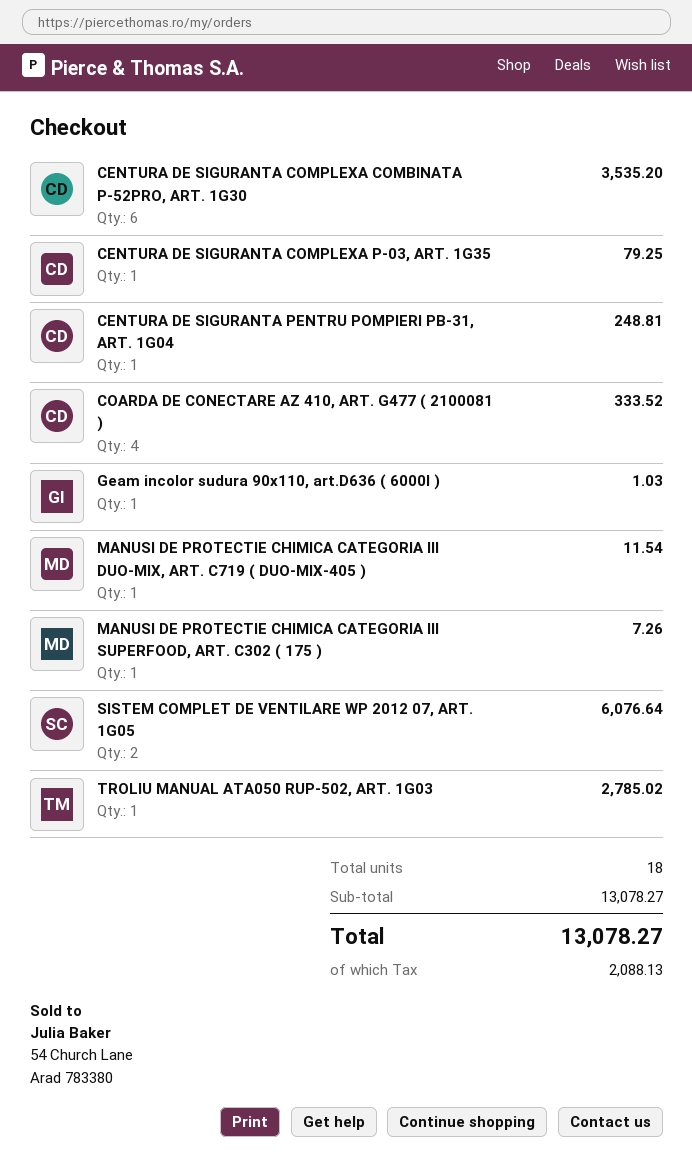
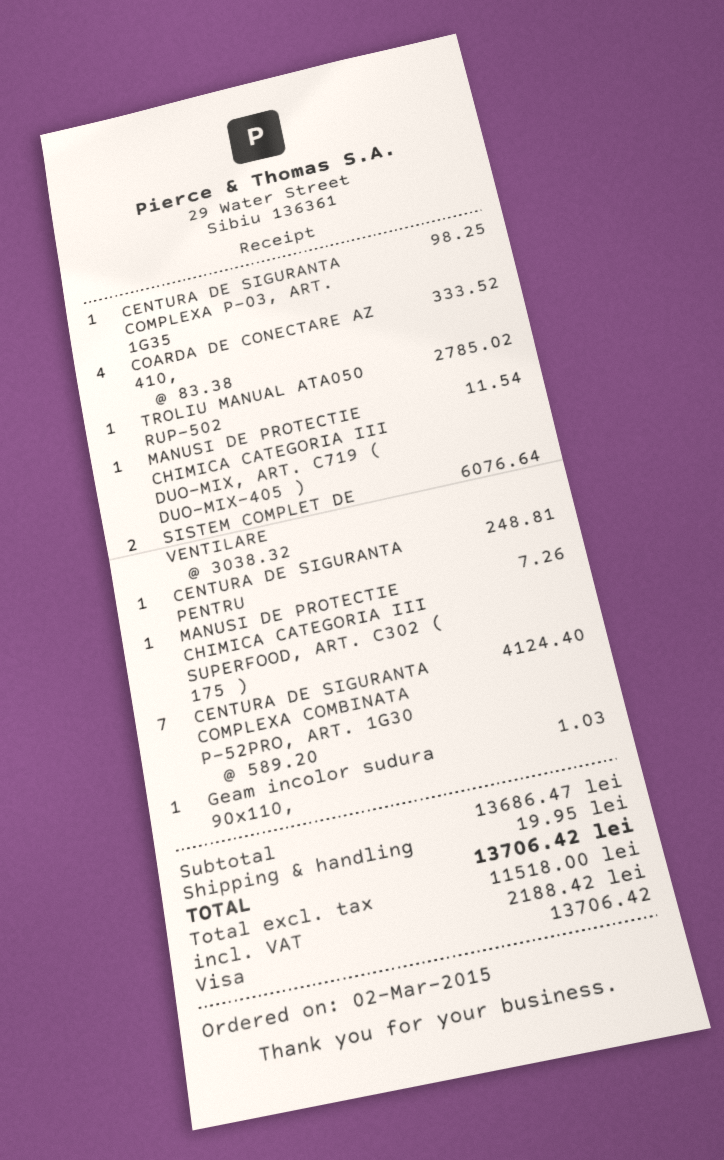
CENTURA DE SIGURANTA COMPLEXA COMBINATA P-52PRO, ART. 1G30: 6 for 3535.20 -> 7 for 4124.40
CENTURA DE SIGURANTA COMPLEXA P-03, ART. 1G35: 1 for 79.25 -> 1 for 98.25
subtotal: 13078.27 -> 13686.47
shipping: none -> 19.95
tax: 2088.13 -> 2188.42
total: 13078.27 -> 13706.42

